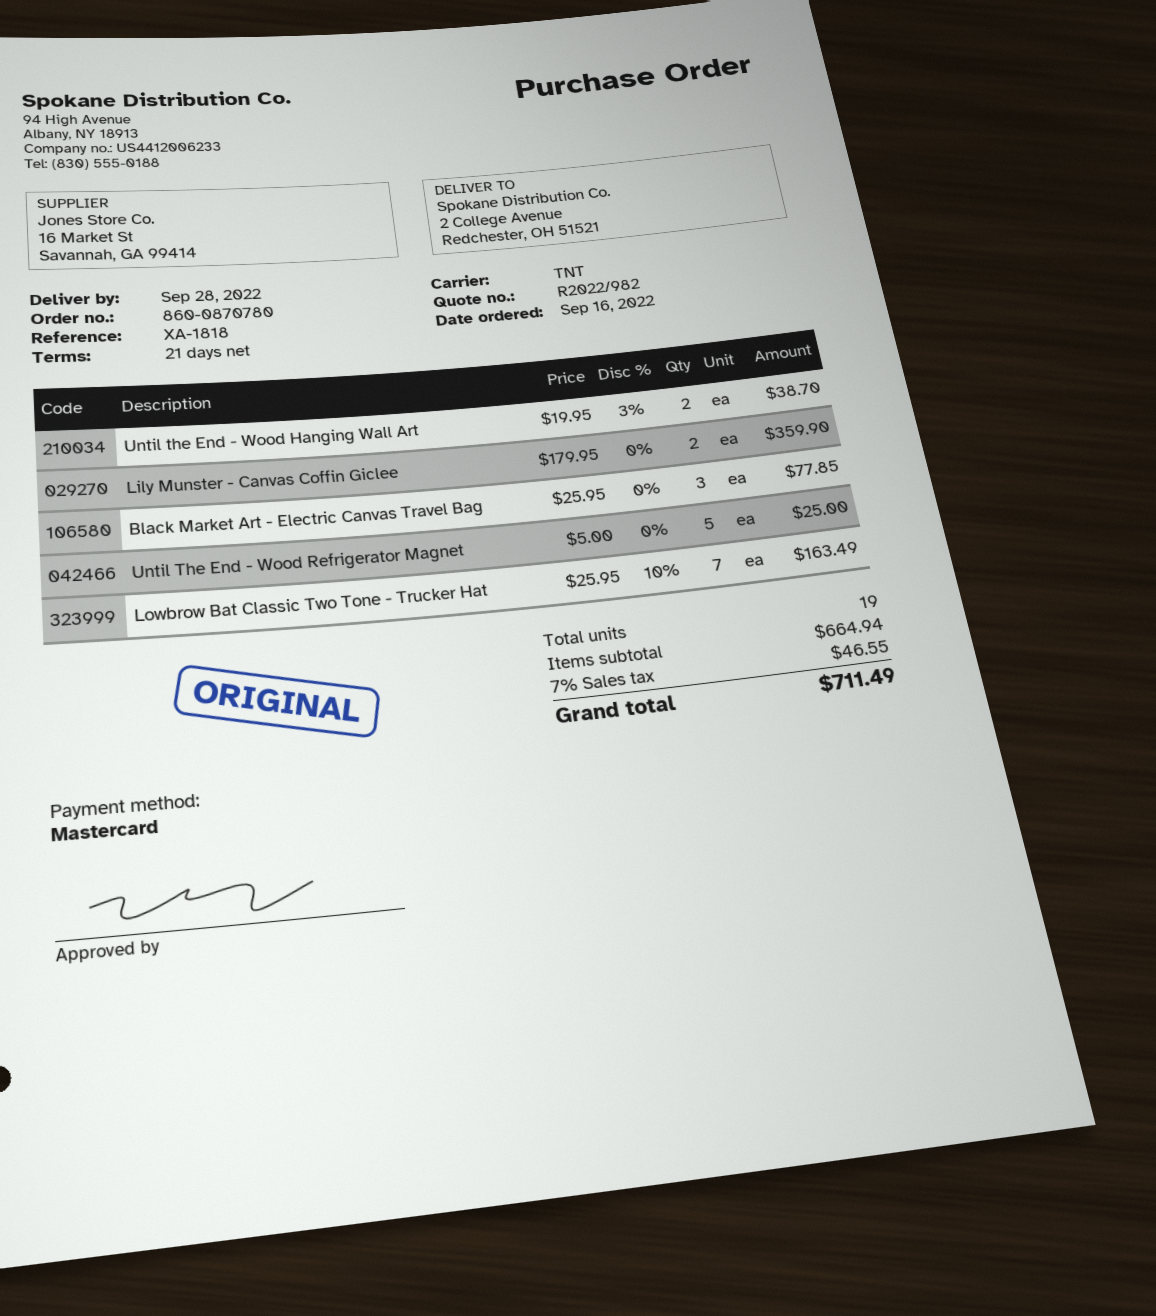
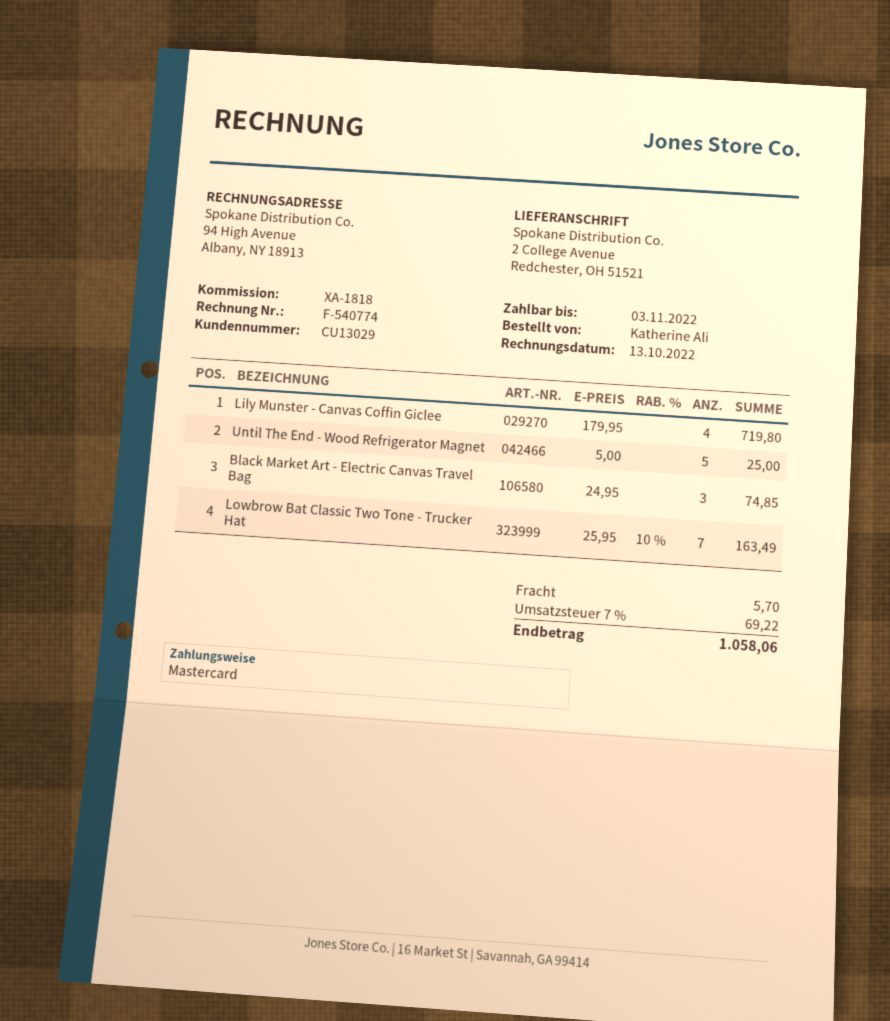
Until the End - Wood Hanging Wall Art: 2 x 19.95 - 3% = 38.70 -> none
Lily Munster - Canvas Coffin Giclee: 2 x 179.95 = 359.90 -> 4 x 179.95 = 719.80
Black Market Art - Electric Canvas Travel Bag: 3 x 25.95 = 77.85 -> 3 x 24.95 = 74.85
shipping: none -> 5.70
tax: 7% = 46.55 -> 7% = 69.22
total: 711.49 -> 1058.06

